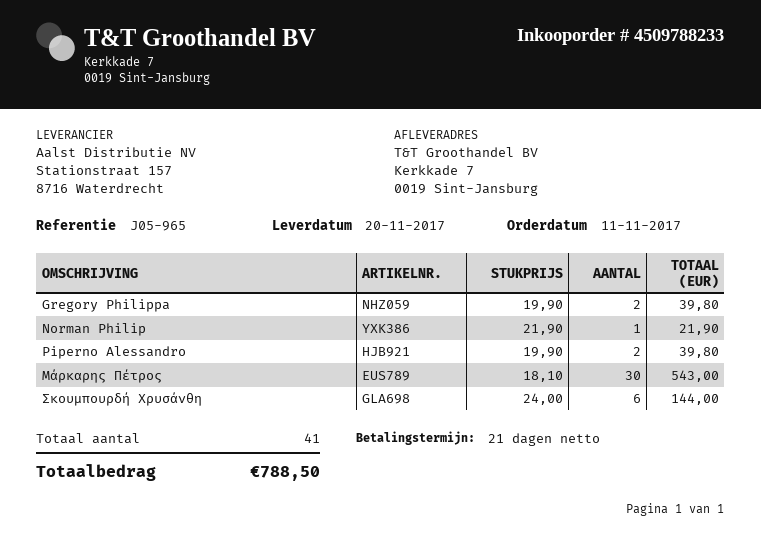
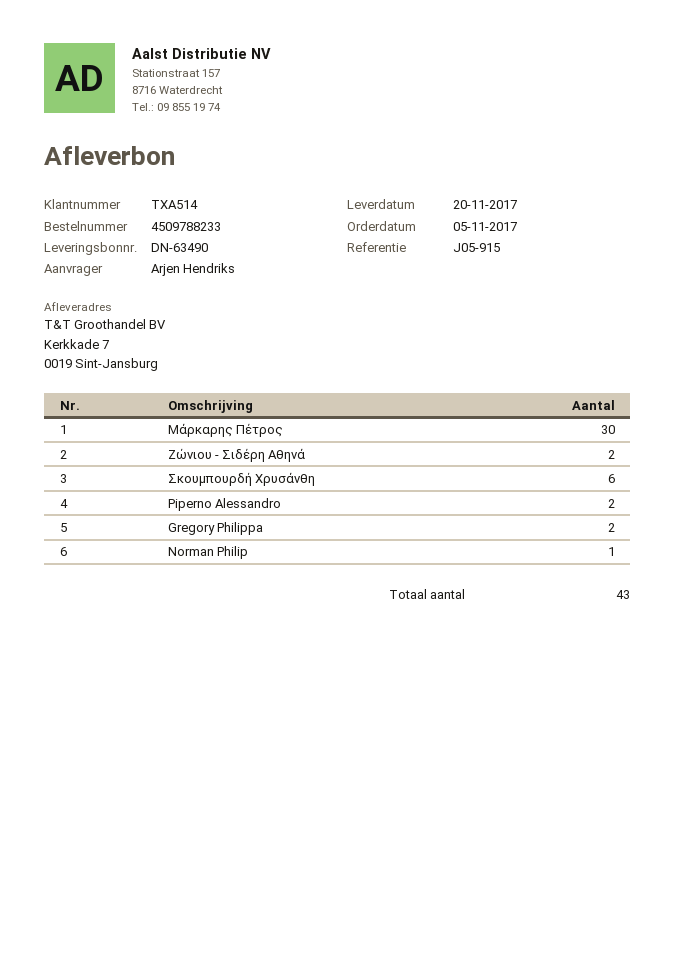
order date: 2017-11-11 -> 2017-11-05
reference: J05-965 -> J05-915
Ζώνιου - Σιδέρη Αθηνά: none -> 2
total quantity: 41 -> 43

